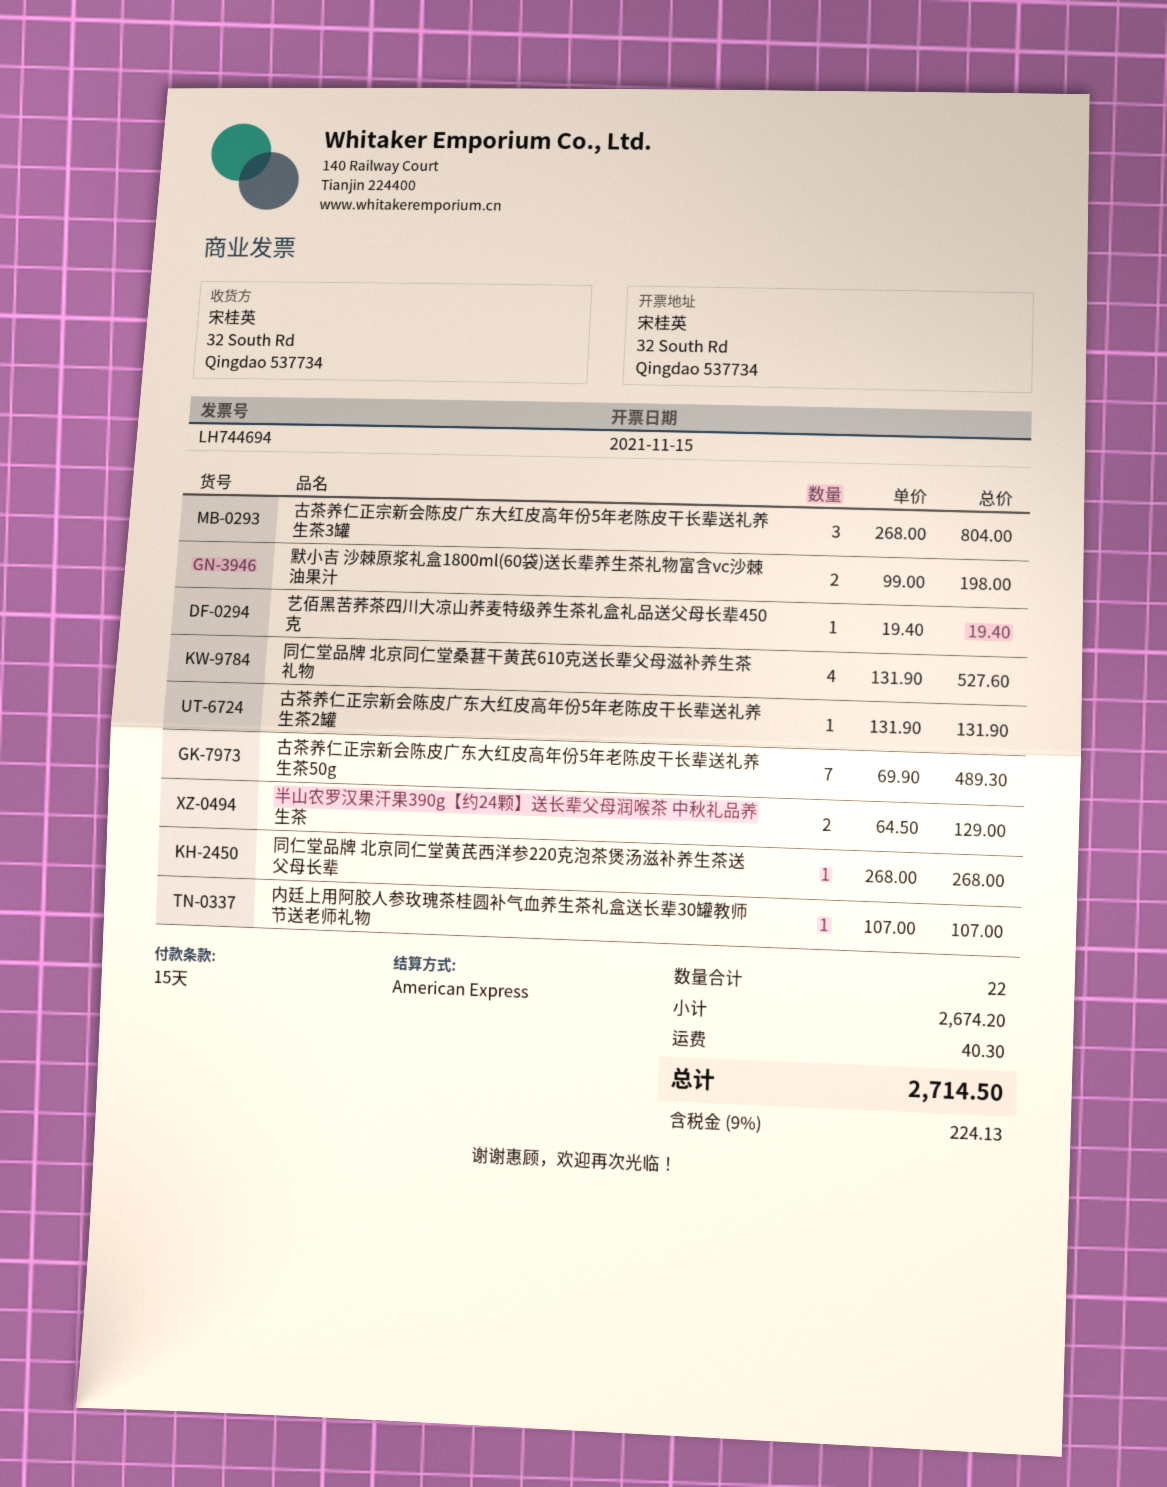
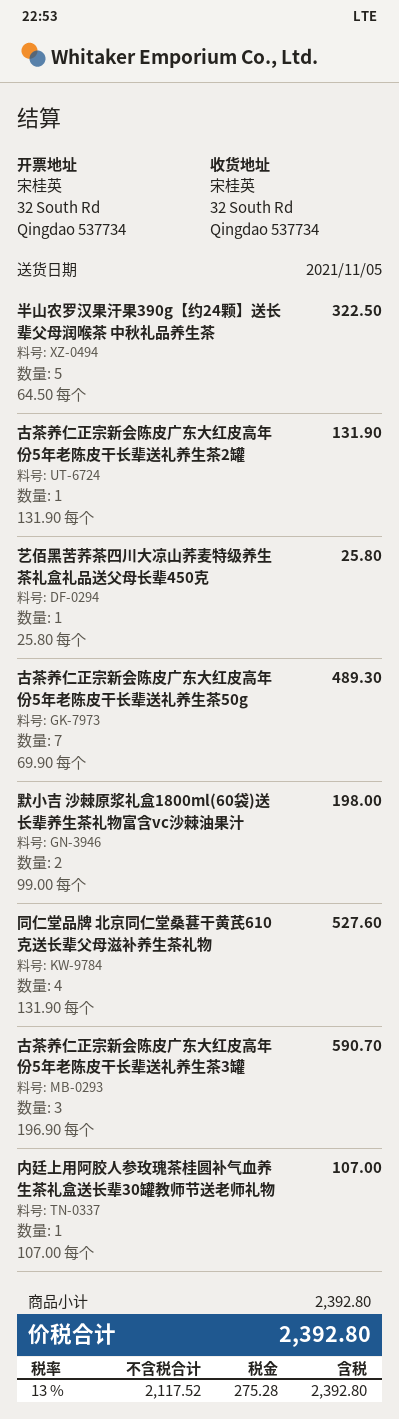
古茶养仁正宗新会陈皮广东大红皮高年份5年老陈皮干长辈送礼养生茶3罐: 3 x 268.00 = 804.00 -> 3 x 196.90 = 590.70
艺佰黑苦荞茶四川大凉山荞麦特级养生茶礼盒礼品送父母长辈450克: 1 x 19.40 = 19.40 -> 1 x 25.80 = 25.80
半山农罗汉果汗果390g【约24颗】送长辈父母润喉茶 中秋礼品养生茶: 2 x 64.50 = 129.00 -> 5 x 64.50 = 322.50
同仁堂品牌 北京同仁堂黄芪西洋参220克泡茶煲汤滋补养生茶送父母长辈: 1 x 268.00 = 268.00 -> none
subtotal: 2674.20 -> 2392.80
shipping: 40.30 -> none
tax: 9% = 224.13 -> 13% = 275.28
total: 2714.50 -> 2392.80

